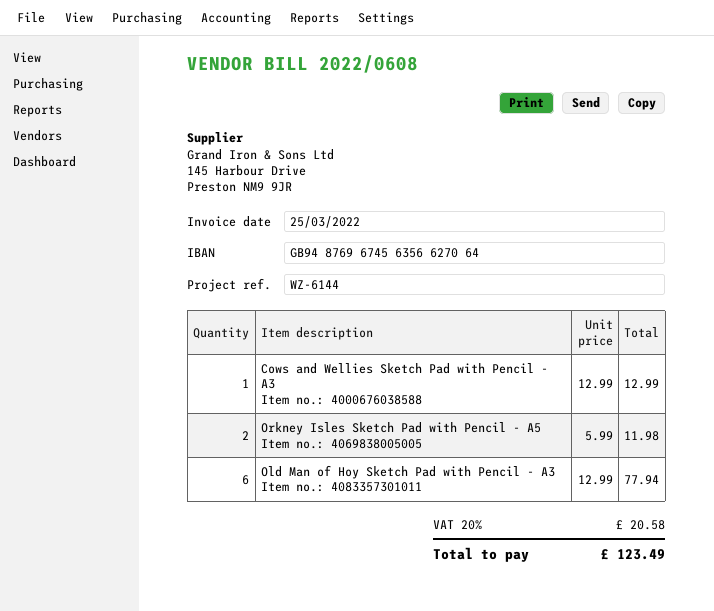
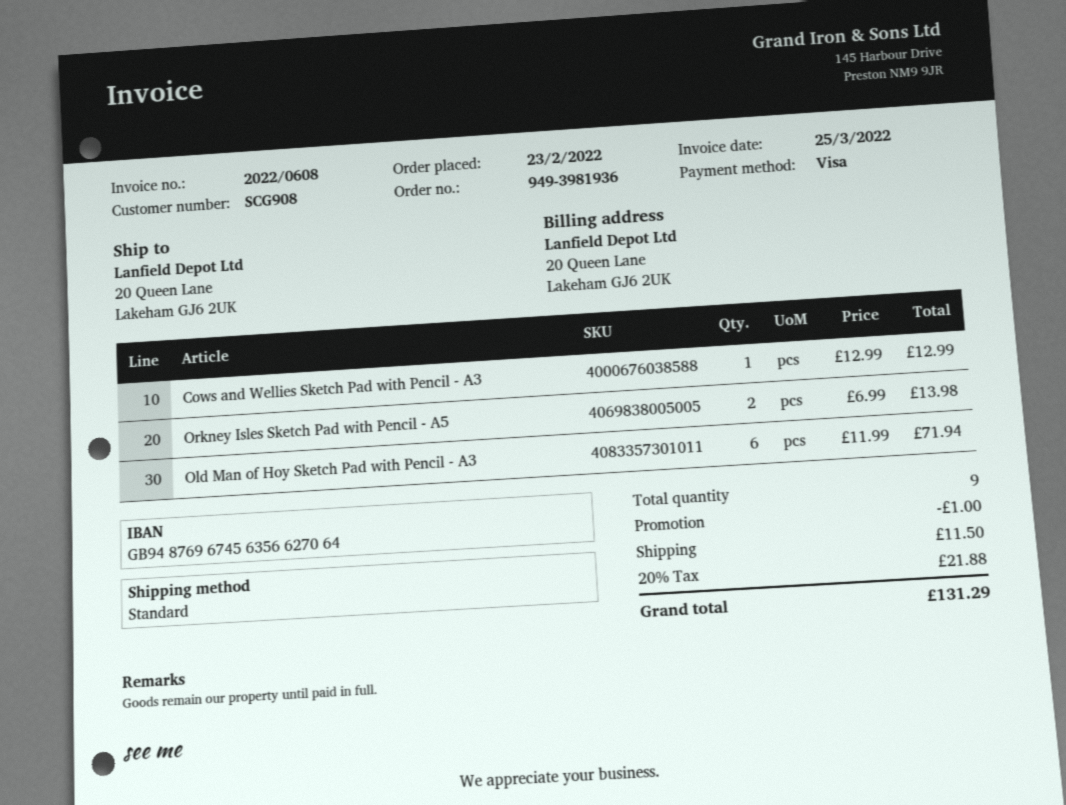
Orkney Isles Sketch Pad with Pencil - A5: 2 x 5.99 = 11.98 -> 2 x 6.99 = 13.98
Old Man of Hoy Sketch Pad with Pencil - A3: 6 x 12.99 = 77.94 -> 6 x 11.99 = 71.94
discount: none -> 1.00
shipping: none -> 11.50
tax: 20% = 20.58 -> 20% = 21.88
total: 123.49 -> 131.29

